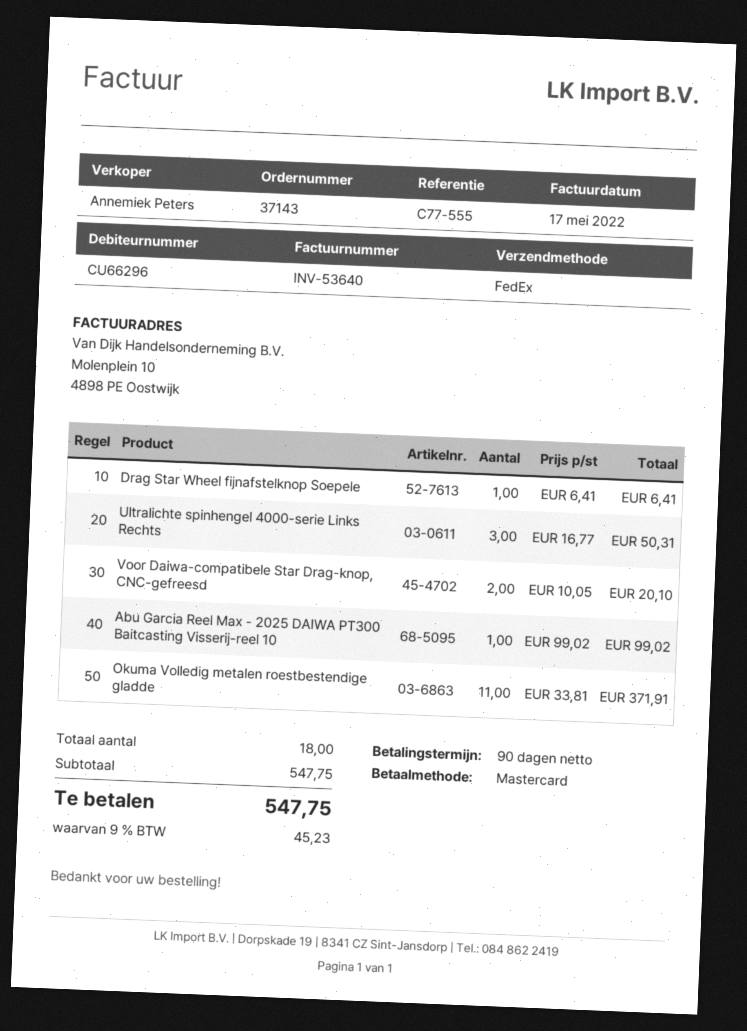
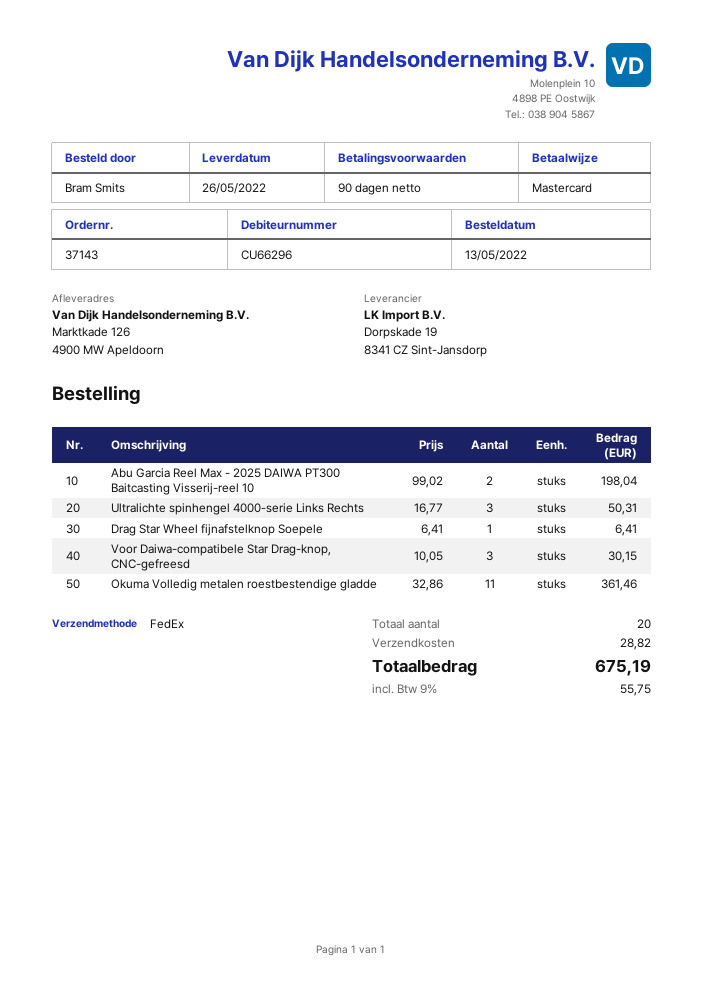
Voor Daiwa-compatibele Star Drag-knop, CNC-gefreesd: 2 x 10.05 = 20.10 -> 3 x 10.05 = 30.15
Abu Garcia Reel Max - 2025 DAIWA PT300 Baitcasting Visserij-reel 10: 1 x 99.02 = 99.02 -> 2 x 99.02 = 198.04
Okuma Volledig metalen roestbestendige gladde: 11 x 33.81 = 371.91 -> 11 x 32.86 = 361.46
total quantity: 18 -> 20
shipping: none -> 28.82
tax: 9% = 45.23 -> 9% = 55.75
total: 547.75 -> 675.19

